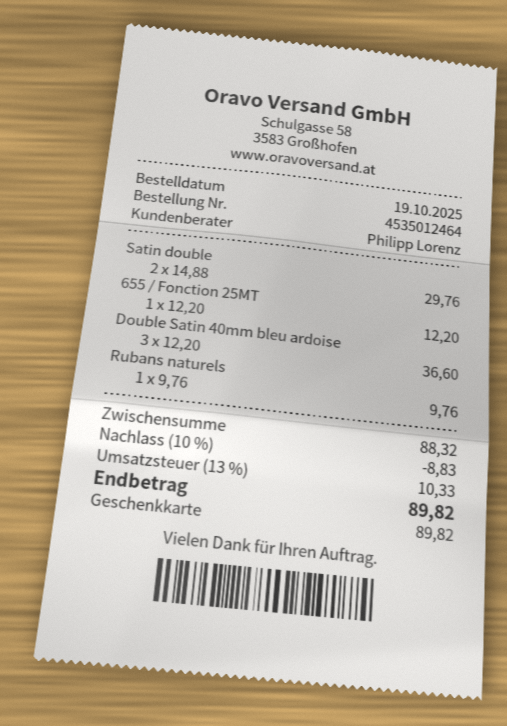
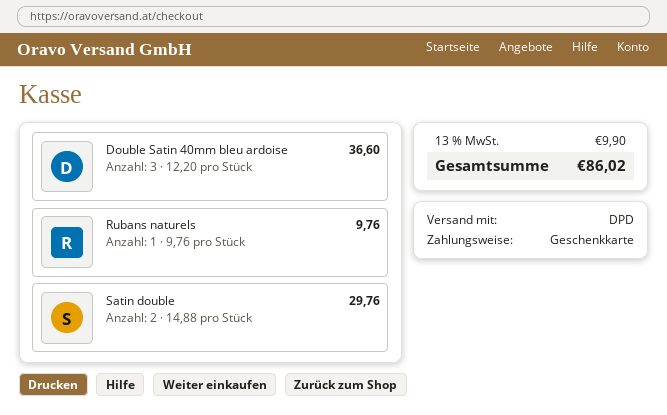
655 / Fonction 25MT: 1 x 12.20 = 12.20 -> none
discount: 10% = 8.83 -> none
tax: 13% = 10.33 -> 13% = 9.90
total: 89.82 -> 86.02

